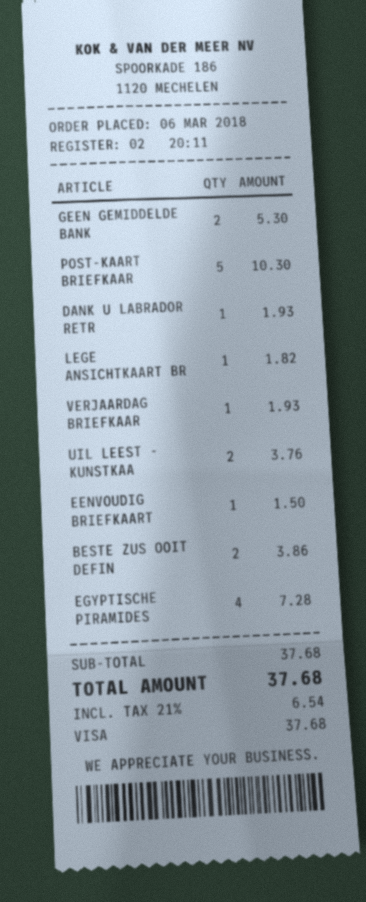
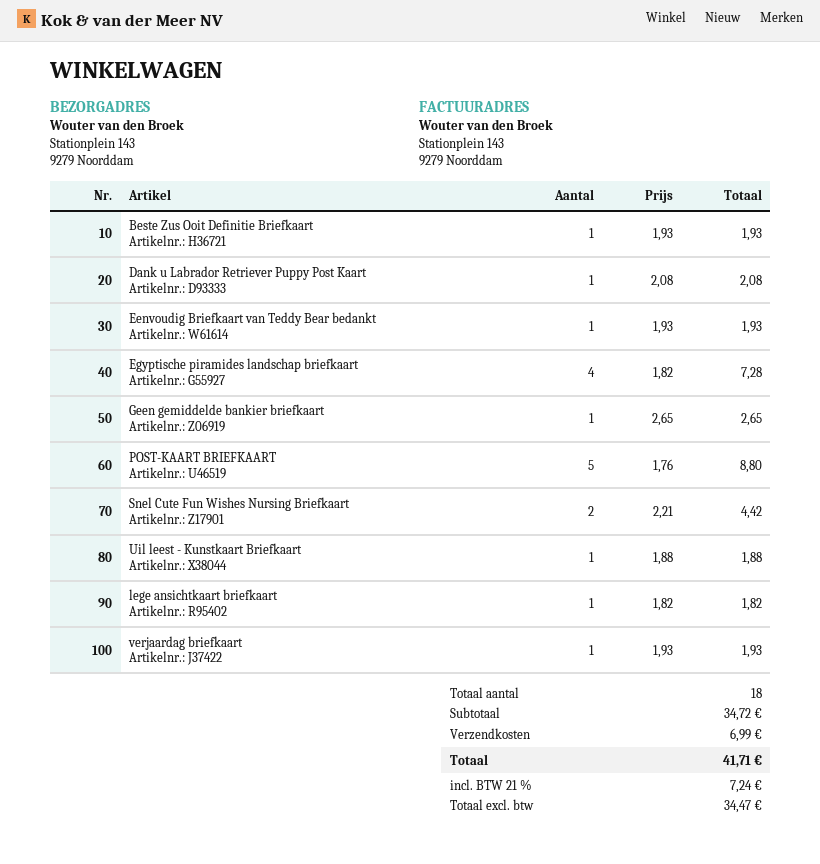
GEEN GEMIDDELDE BANK: 2 for 5.30 -> 1 for 2.65
POST-KAART BRIEFKAAR: 5 for 10.30 -> 5 for 8.80
DANK U LABRADOR RETR: 1 for 1.93 -> 1 for 2.08
UIL LEEST - KUNSTKAA: 2 for 3.76 -> 1 for 1.88
EENVOUDIG BRIEFKAART: 1 for 1.50 -> 1 for 1.93
BESTE ZUS OOIT DEFIN: 2 for 3.86 -> 1 for 1.93
Snel Cute Fun Wishes Nursing Briefkaart: none -> 2 for 4.42
subtotal: 37.68 -> 34.72
shipping: none -> 6.99
tax: 21% = 6.54 -> 21% = 7.24
total: 37.68 -> 41.71

